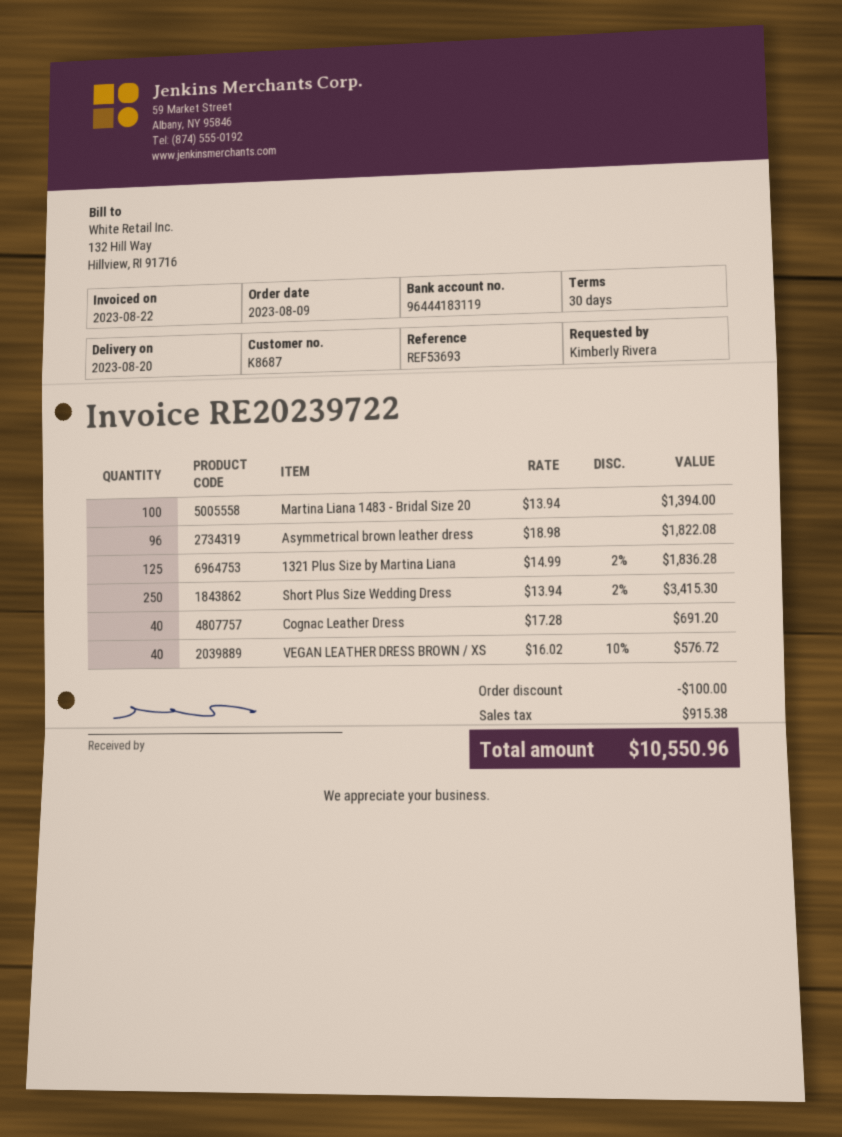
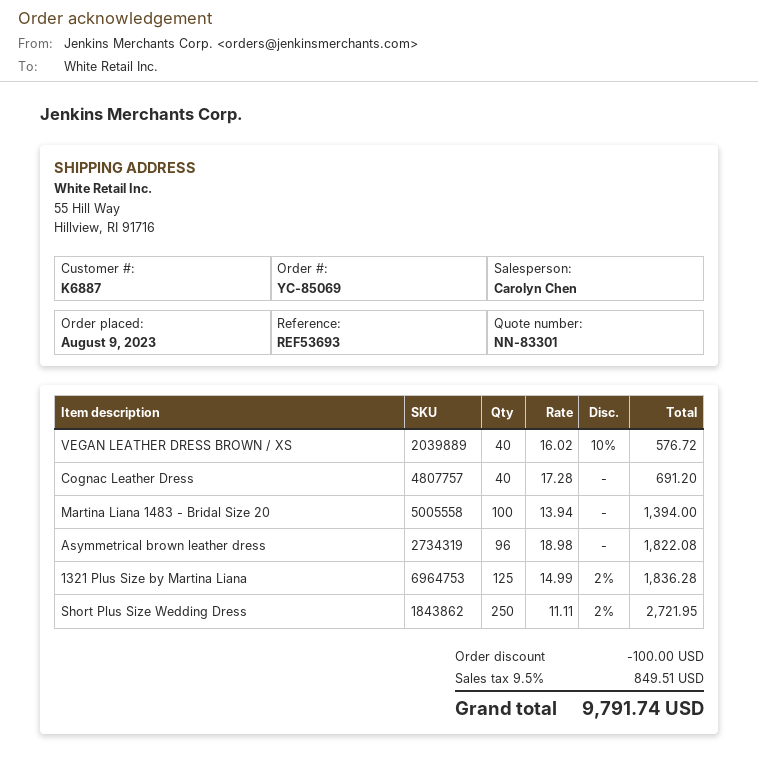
customer number: K8687 -> K6887
Short Plus Size Wedding Dress: 250 x 13.94 - 2% = 3415.30 -> 250 x 11.11 - 2% = 2721.95
tax: 915.38 -> 849.51
total: 10550.96 -> 9791.74

